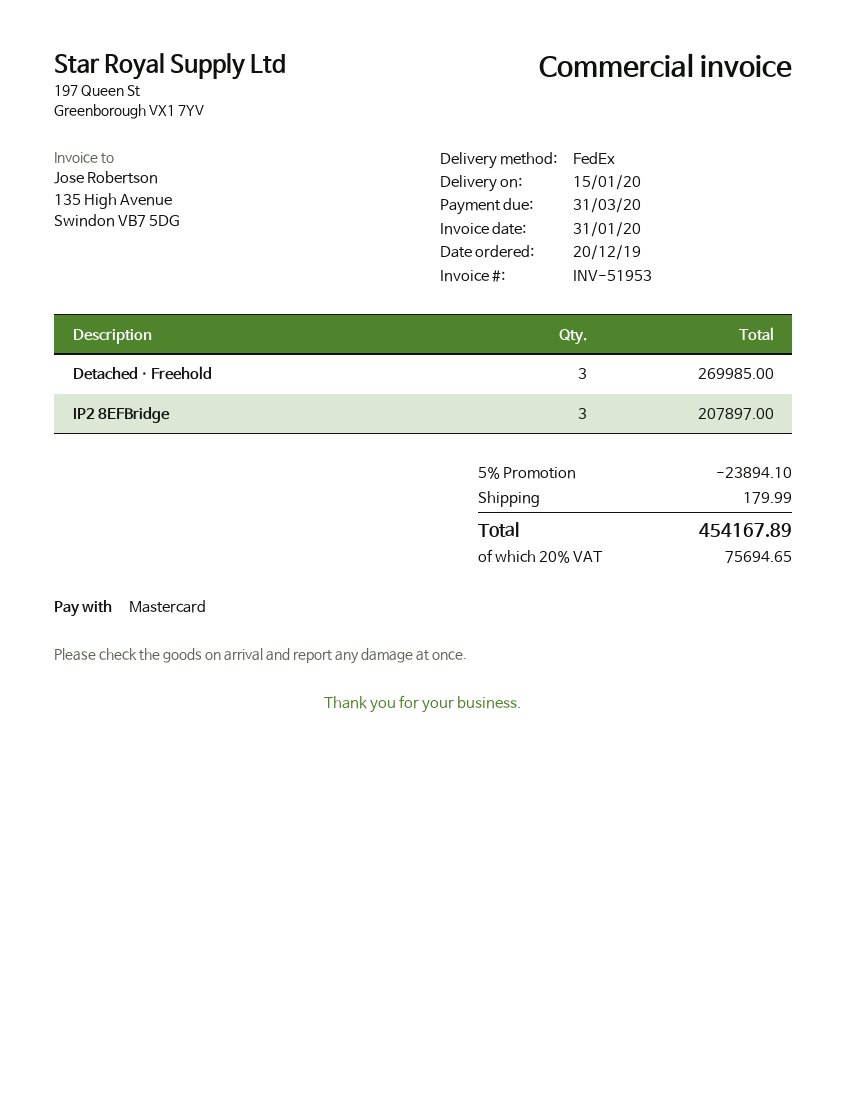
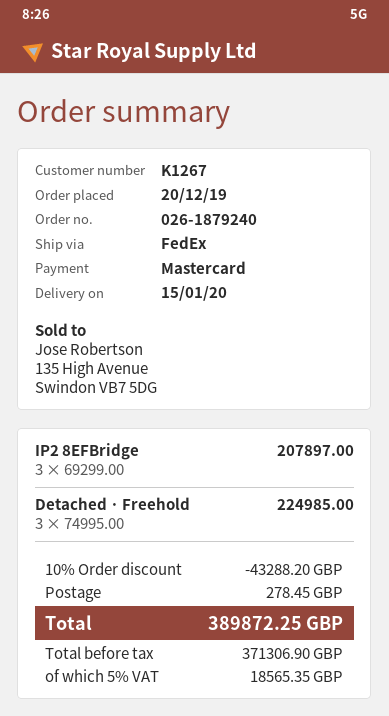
Detached · Freehold: 3 for 269985.00 -> 3 for 224985.00
discount: 5% = 23894.10 -> 10% = 43288.20
shipping: 179.99 -> 278.45
tax: 20% = 75694.65 -> 5% = 18565.35
total: 454167.89 -> 389872.25

